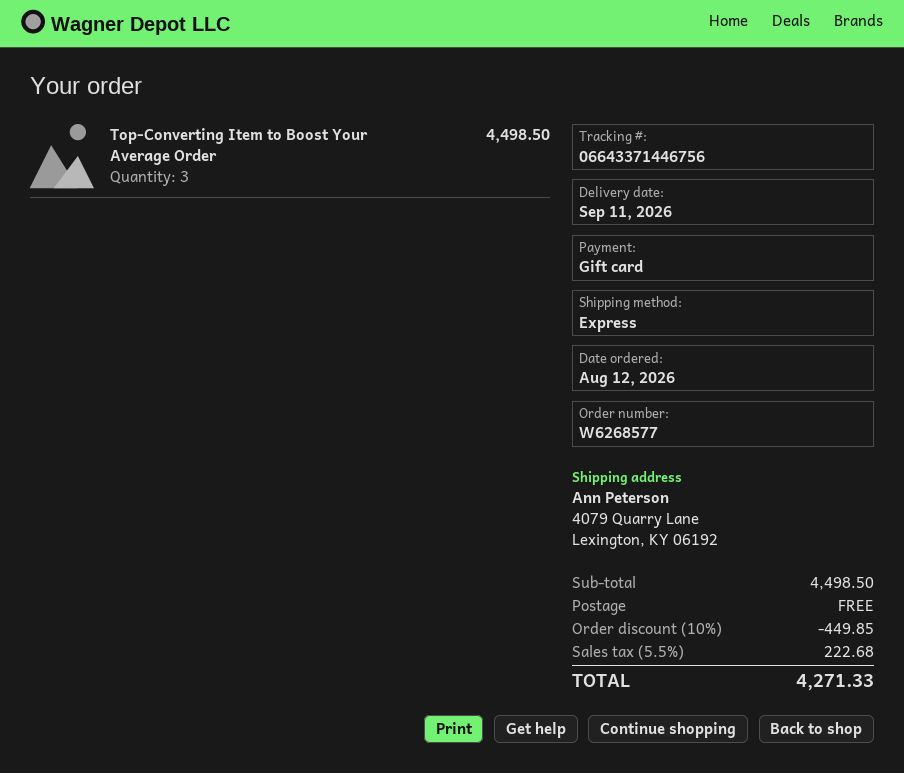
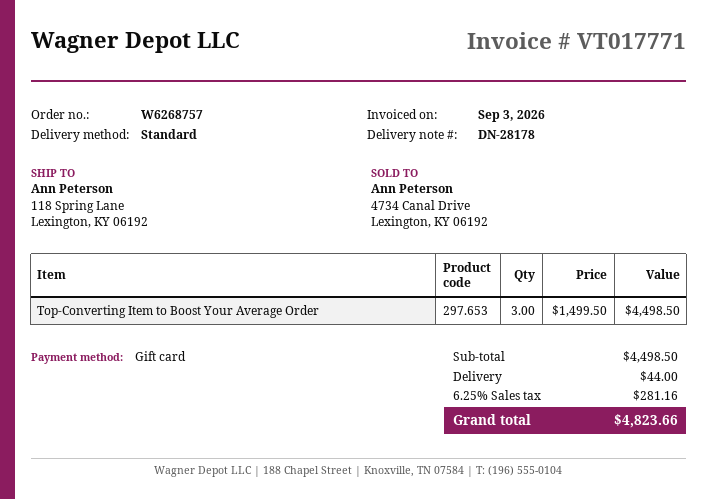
order number: W6268577 -> W6268757
shipping method: express -> standard
ship to: 4079 Quarry Lane, Lexington, KY 06192 -> 118 Spring Lane, Lexington, KY 06192
discount: 10% = 449.85 -> none
shipping: 0.00 -> 44.00
tax: 5.5% = 222.68 -> 6.25% = 281.16
total: 4271.33 -> 4823.66

